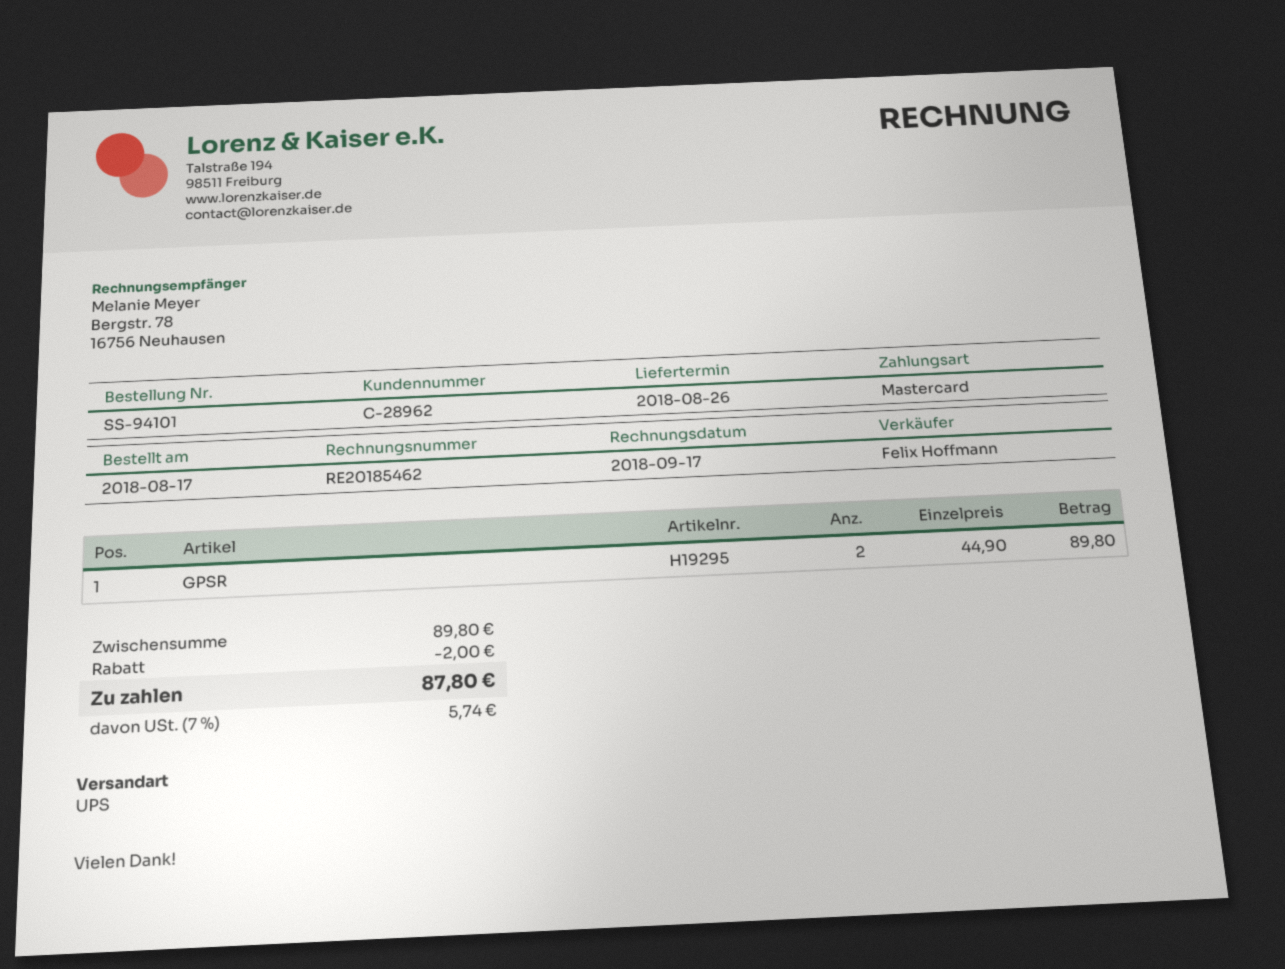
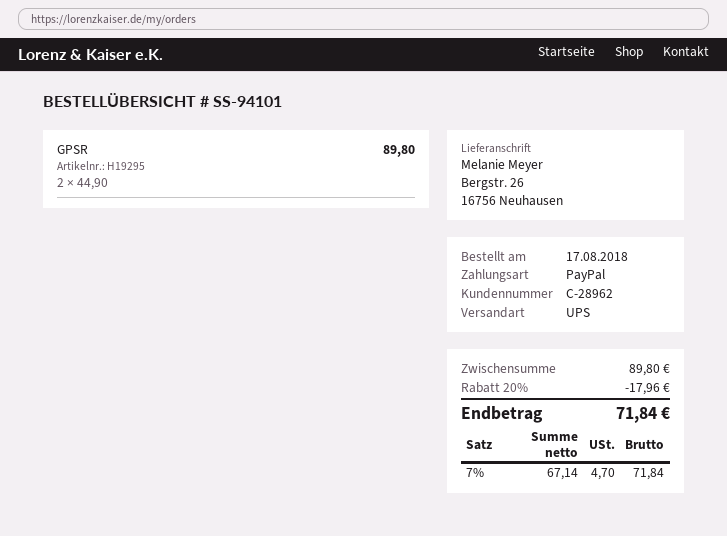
payment method: Mastercard -> PayPal
discount: 2.00 -> 17.96
tax: 7% = 5.74 -> 7% = 4.70
total: 87.80 -> 71.84

